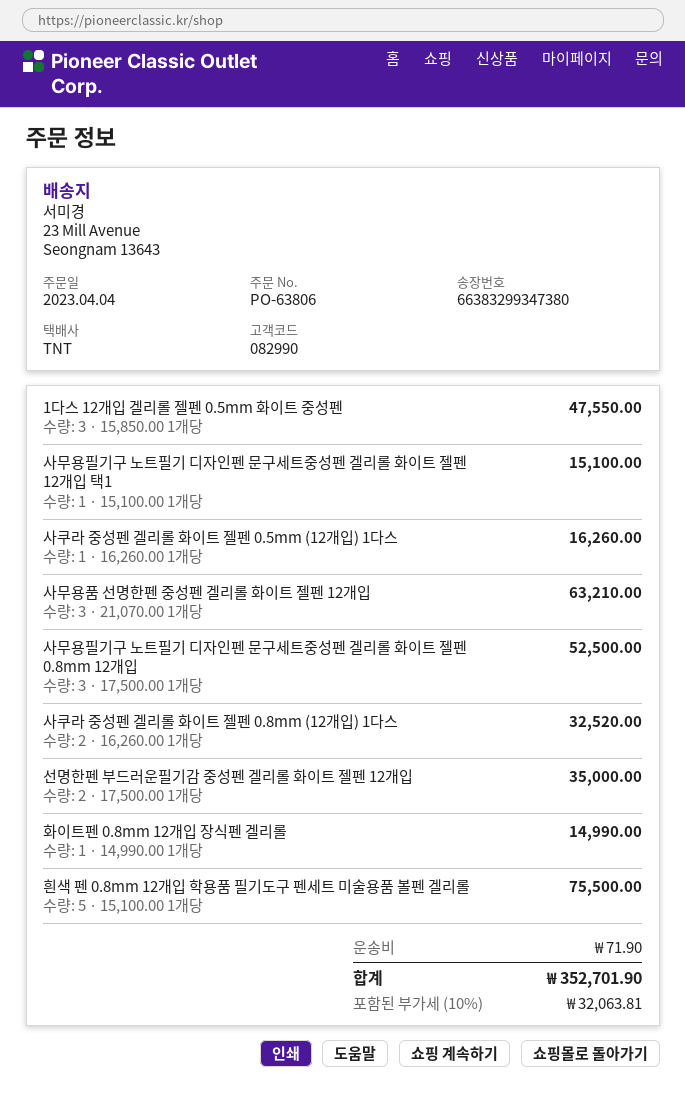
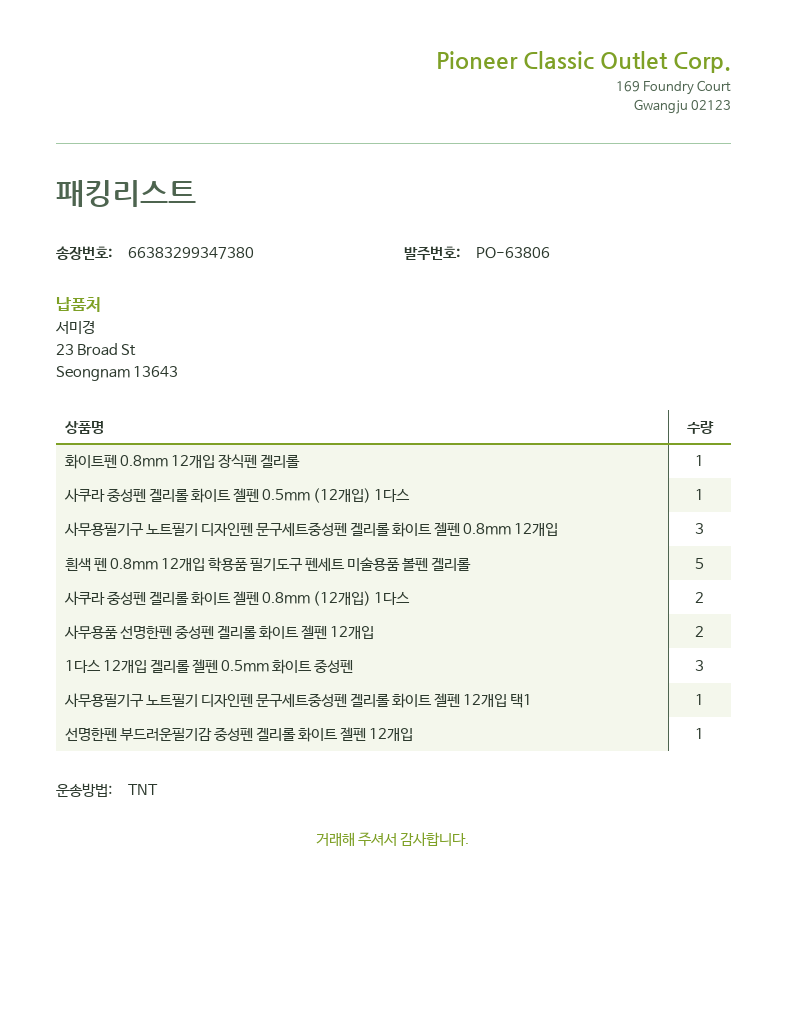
ship to: 23 Mill Avenue, Seongnam 13643 -> 23 Broad St, Seongnam 13643
사무용품 선명한펜 중성펜 겔리롤 화이트 젤펜 12개입: 3 -> 2
선명한펜 부드러운필기감 중성펜 겔리롤 화이트 젤펜 12개입: 2 -> 1

